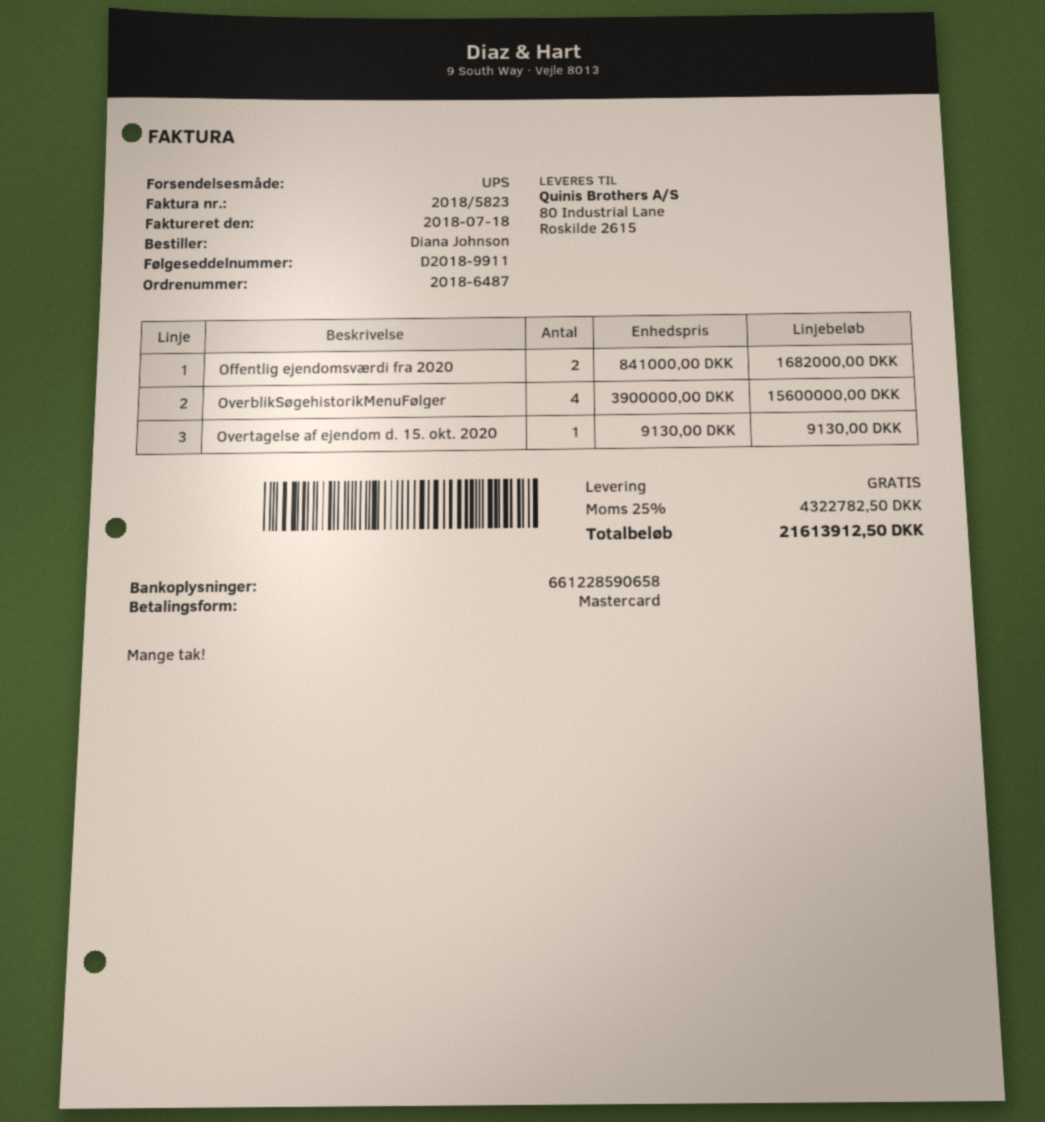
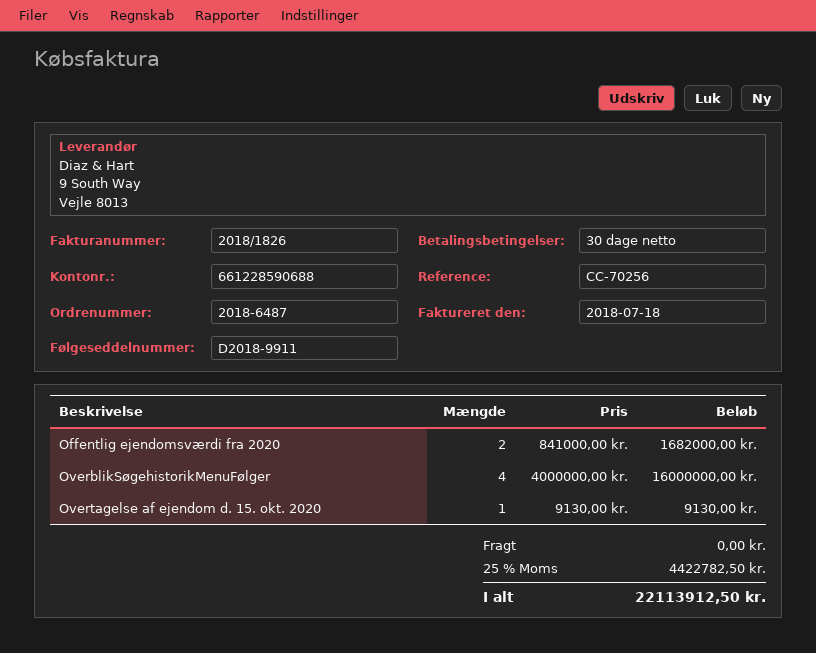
invoice number: 2018/5823 -> 2018/1826
bank account: 661228590658 -> 661228590688
OverblikSøgehistorikMenuFølger: 4 x 3900000.00 = 15600000.00 -> 4 x 4000000.00 = 16000000.00
tax: 25% = 4322782.50 -> 25% = 4422782.50
total: 21613912.50 -> 22113912.50

